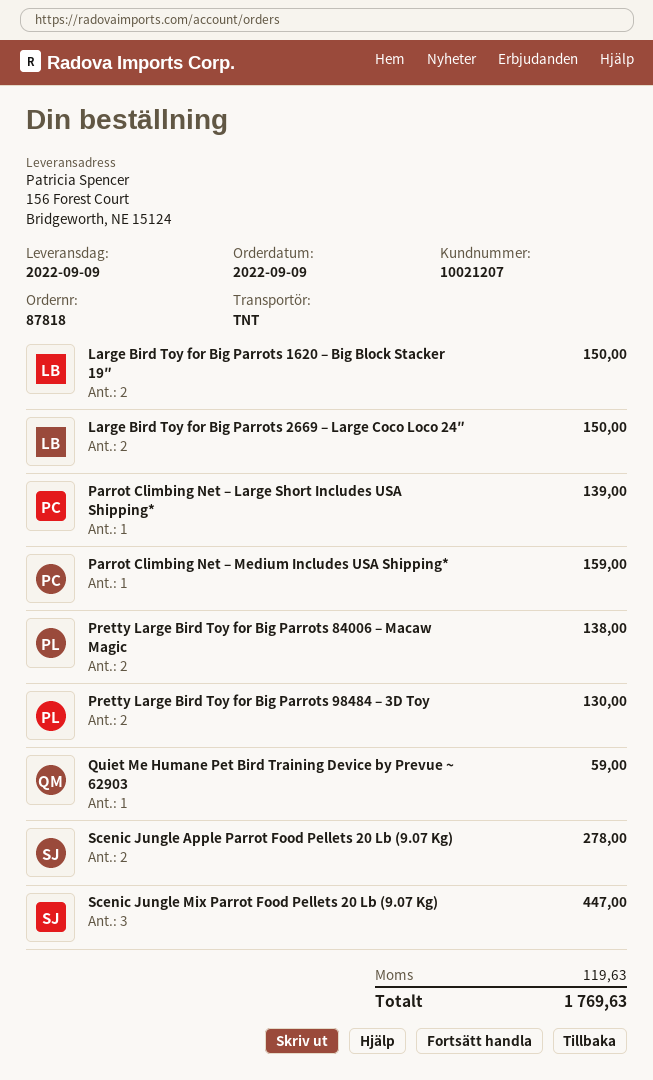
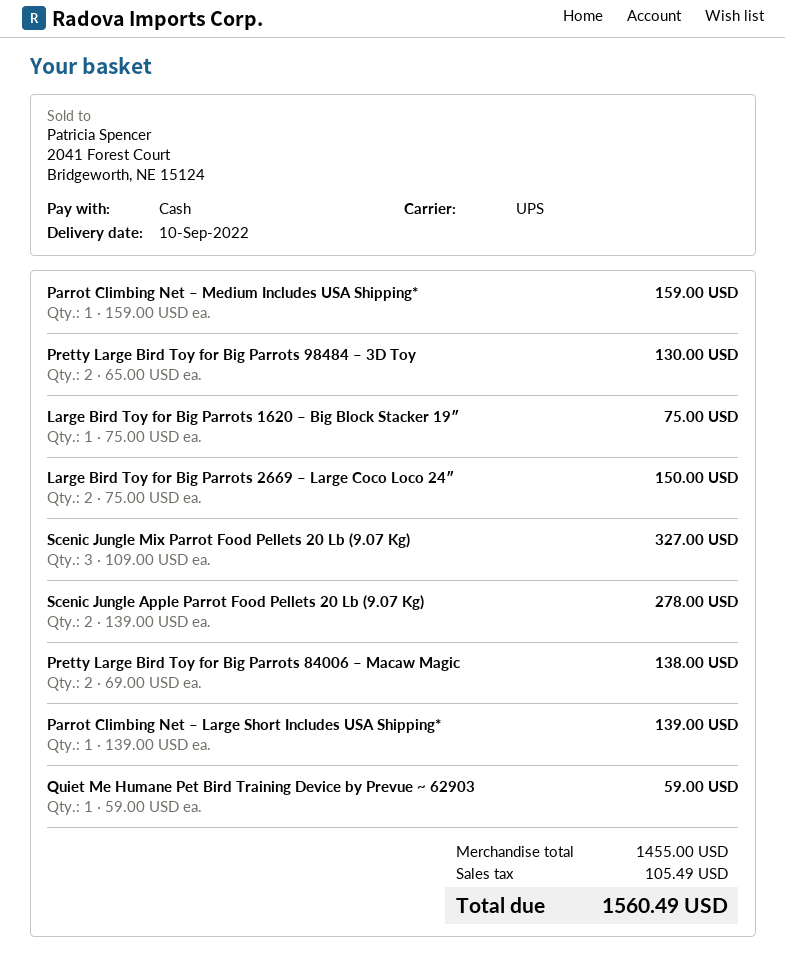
delivery date: 2022-09-09 -> 2022-09-10
shipping method: TNT -> UPS
Large Bird Toy for Big Parrots 1620 – Big Block Stacker 19″: 2 for 150.00 -> 1 for 75.00
Scenic Jungle Mix Parrot Food Pellets 20 Lb (9.07 Kg): 3 for 447.00 -> 3 for 327.00
tax: 119.63 -> 105.49
total: 1769.63 -> 1560.49

